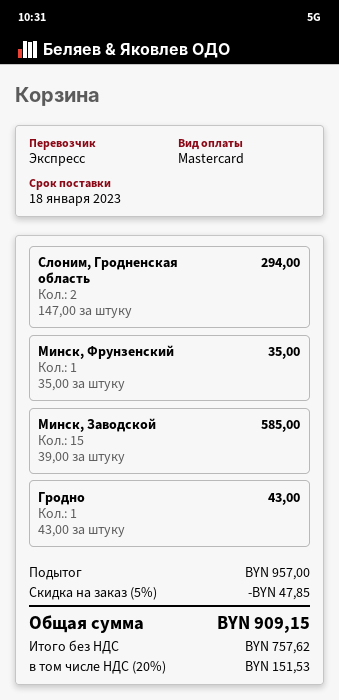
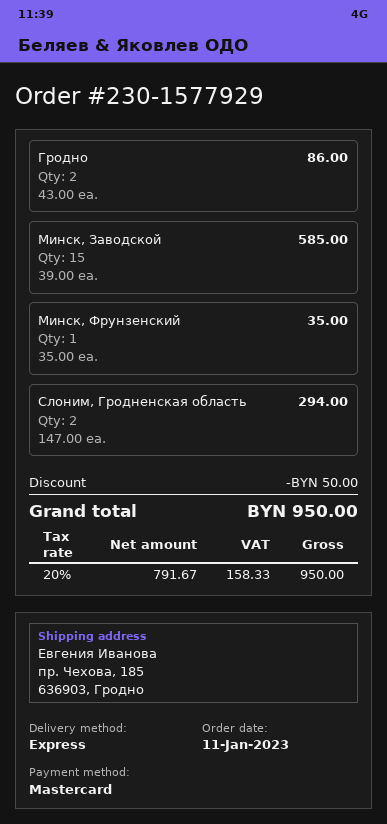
Гродно: 1 x 43.00 = 43.00 -> 2 x 43.00 = 86.00
discount: 47.85 -> 50.00
net: 757.62 -> 791.67
tax: 20% = 151.53 -> 20% = 158.33
total: 909.15 -> 950.00

